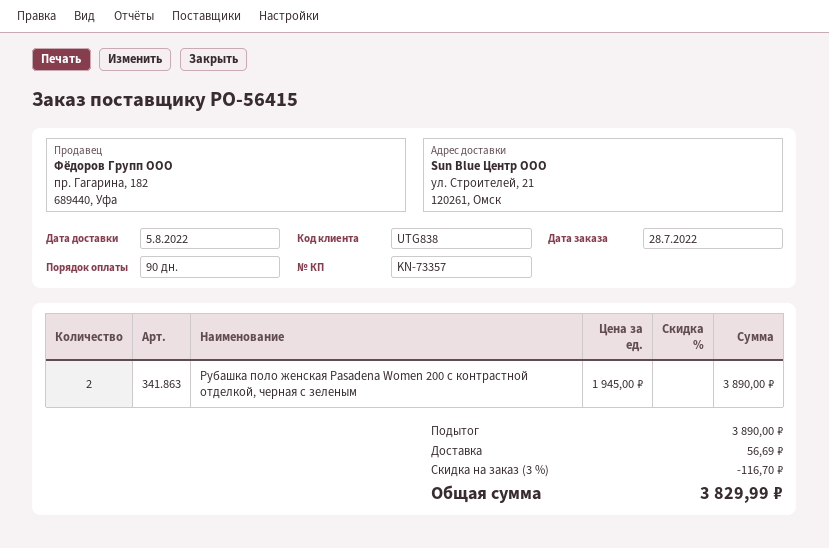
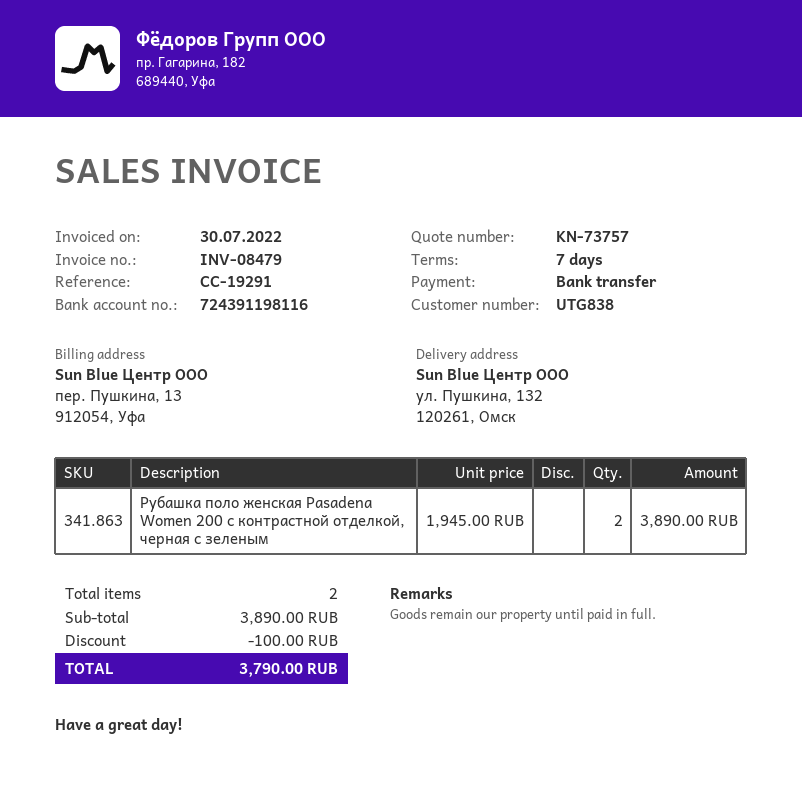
quote number: KN-73357 -> KN-73757
payment terms: 90 days -> 7 days
ship to: ул. Строителей, 21, 120261, Омск -> ул. Пушкина, 132, 120261, Омск
discount: 116.70 -> 100.00
shipping: 56.69 -> none
total: 3829.99 -> 3790.00

